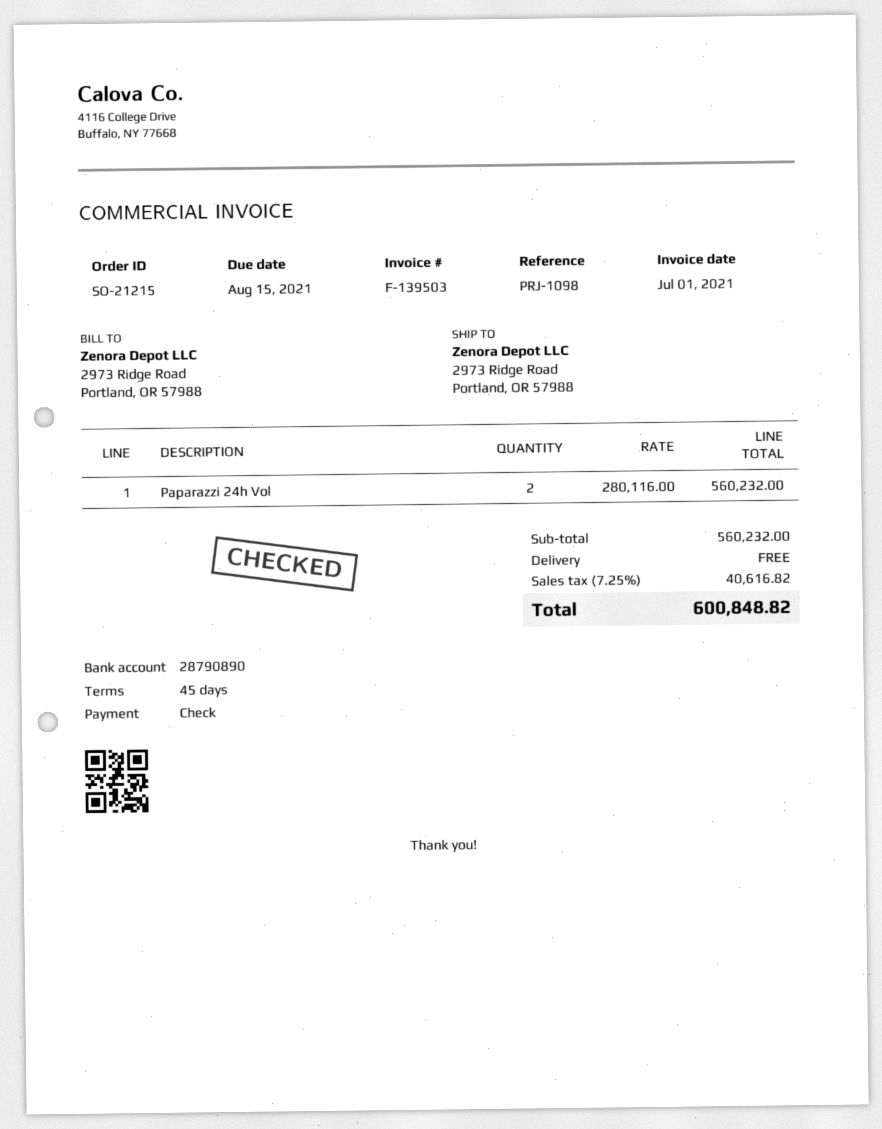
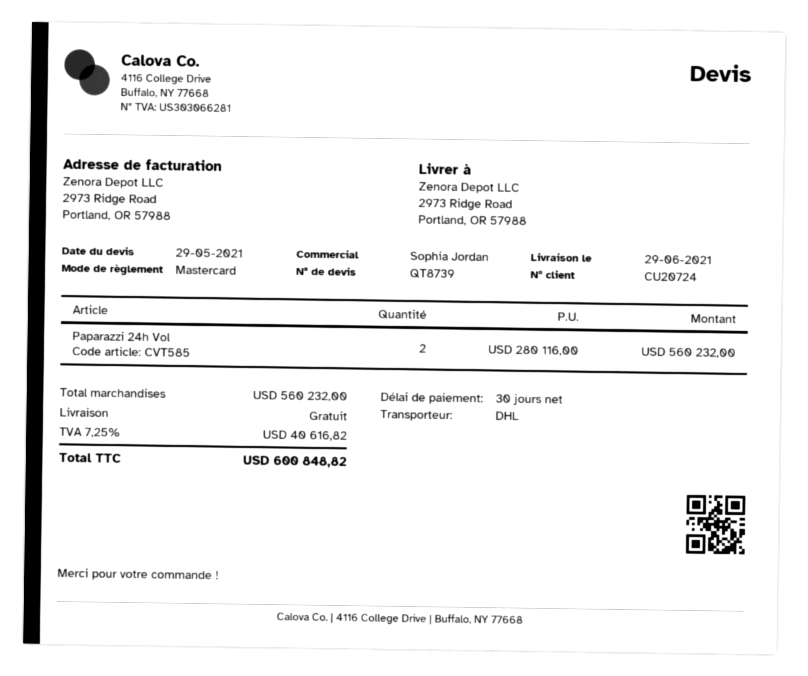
payment terms: 45 days -> 30 days
payment method: cheque -> Mastercard

